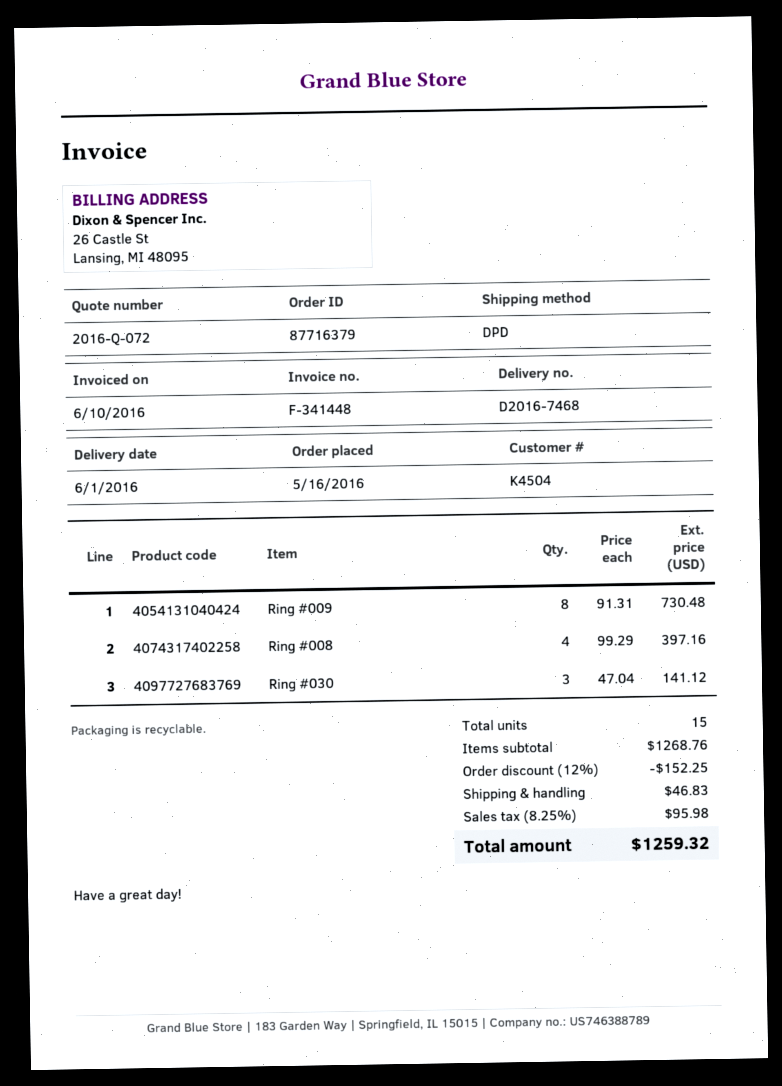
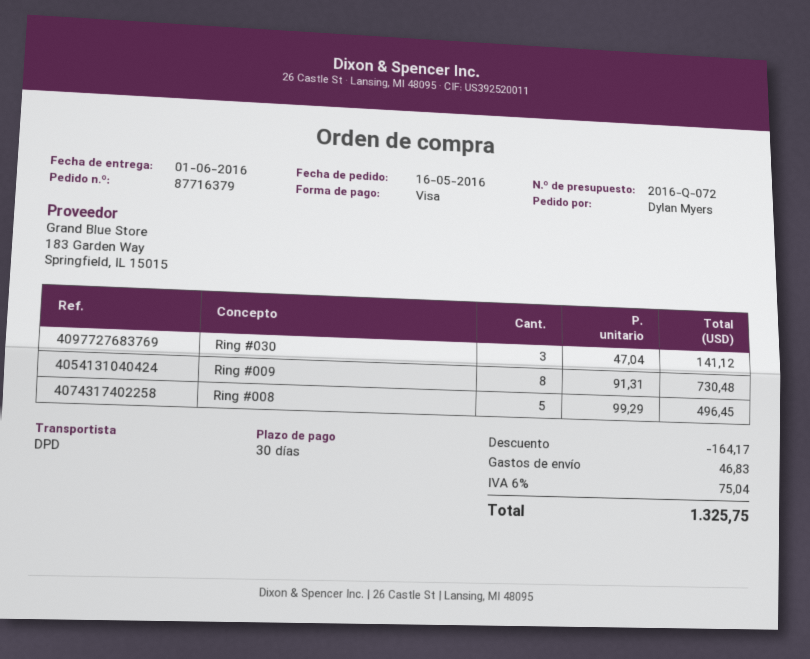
Ring #008: 4 x 99.29 = 397.16 -> 5 x 99.29 = 496.45
discount: 152.25 -> 164.17
tax: 8.25% = 95.98 -> 6% = 75.04
total: 1259.32 -> 1325.75

